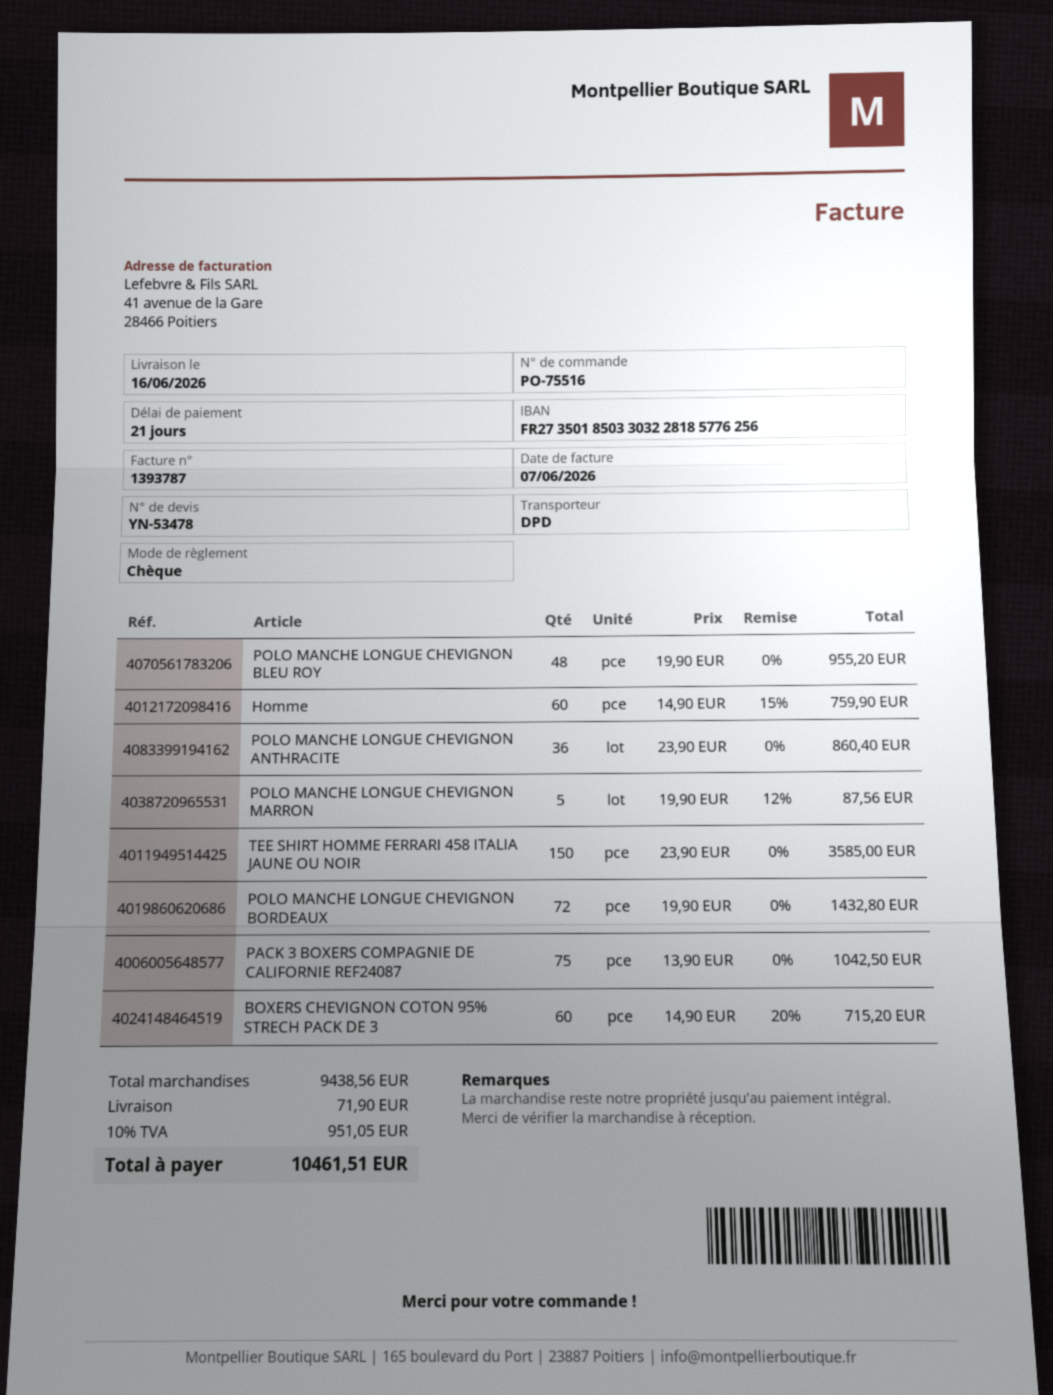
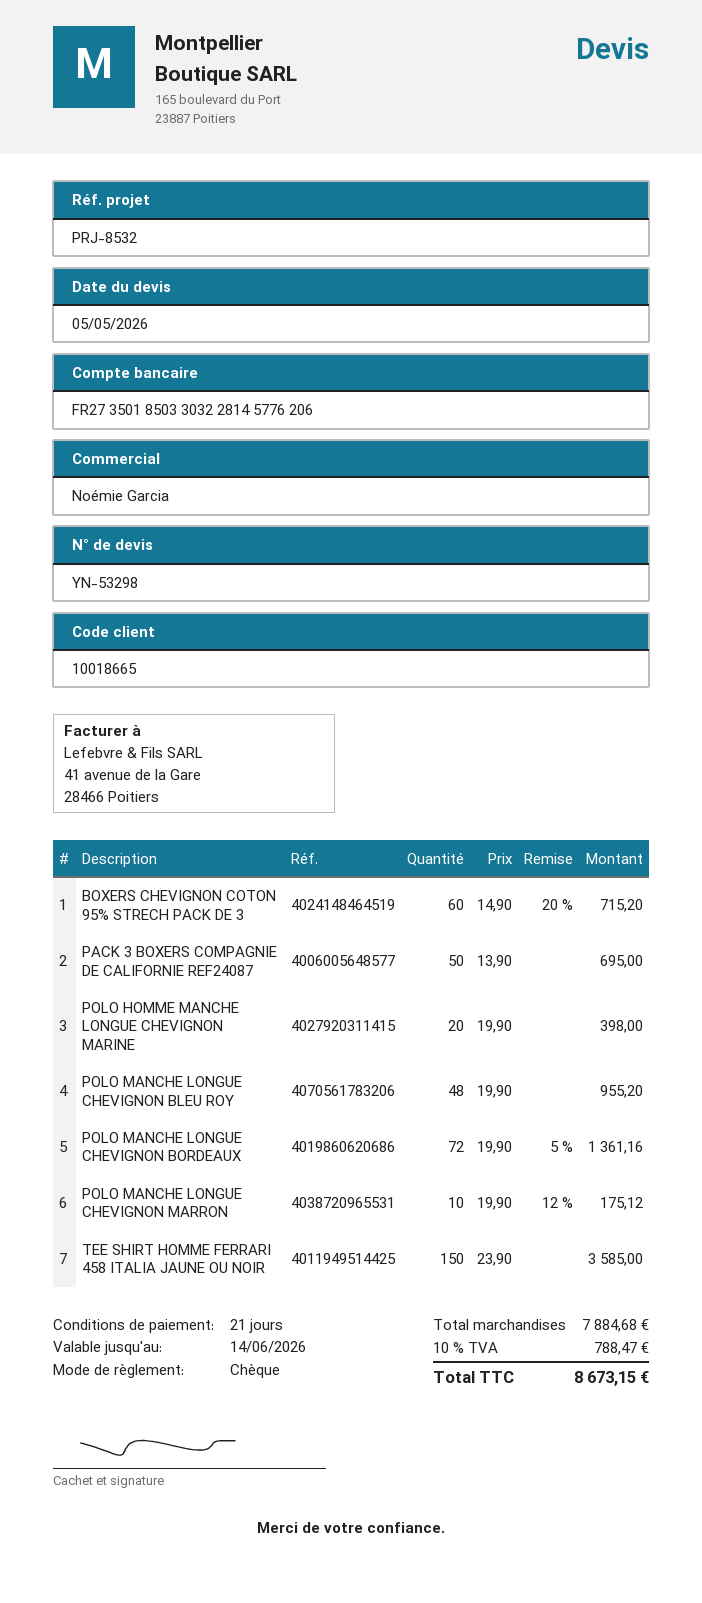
quote number: YN-53478 -> YN-53298
bank account: FR2735018503303228185776256 -> FR2735018503303228145776206
Homme: 60 x 14.90 - 15% = 759.90 -> none
POLO MANCHE LONGUE CHEVIGNON ANTHRACITE: 36 x 23.90 = 860.40 -> none
POLO MANCHE LONGUE CHEVIGNON MARRON: 5 x 19.90 - 12% = 87.56 -> 10 x 19.90 - 12% = 175.12
POLO MANCHE LONGUE CHEVIGNON BORDEAUX: 72 x 19.90 = 1432.80 -> 72 x 19.90 - 5% = 1361.16
PACK 3 BOXERS COMPAGNIE DE CALIFORNIE REF24087: 75 x 13.90 = 1042.50 -> 50 x 13.90 = 695.00
POLO HOMME MANCHE LONGUE CHEVIGNON MARINE: none -> 20 x 19.90 = 398.00
subtotal: 9438.56 -> 7884.68
shipping: 71.90 -> none
tax: 10% = 951.05 -> 10% = 788.47
total: 10461.51 -> 8673.15

